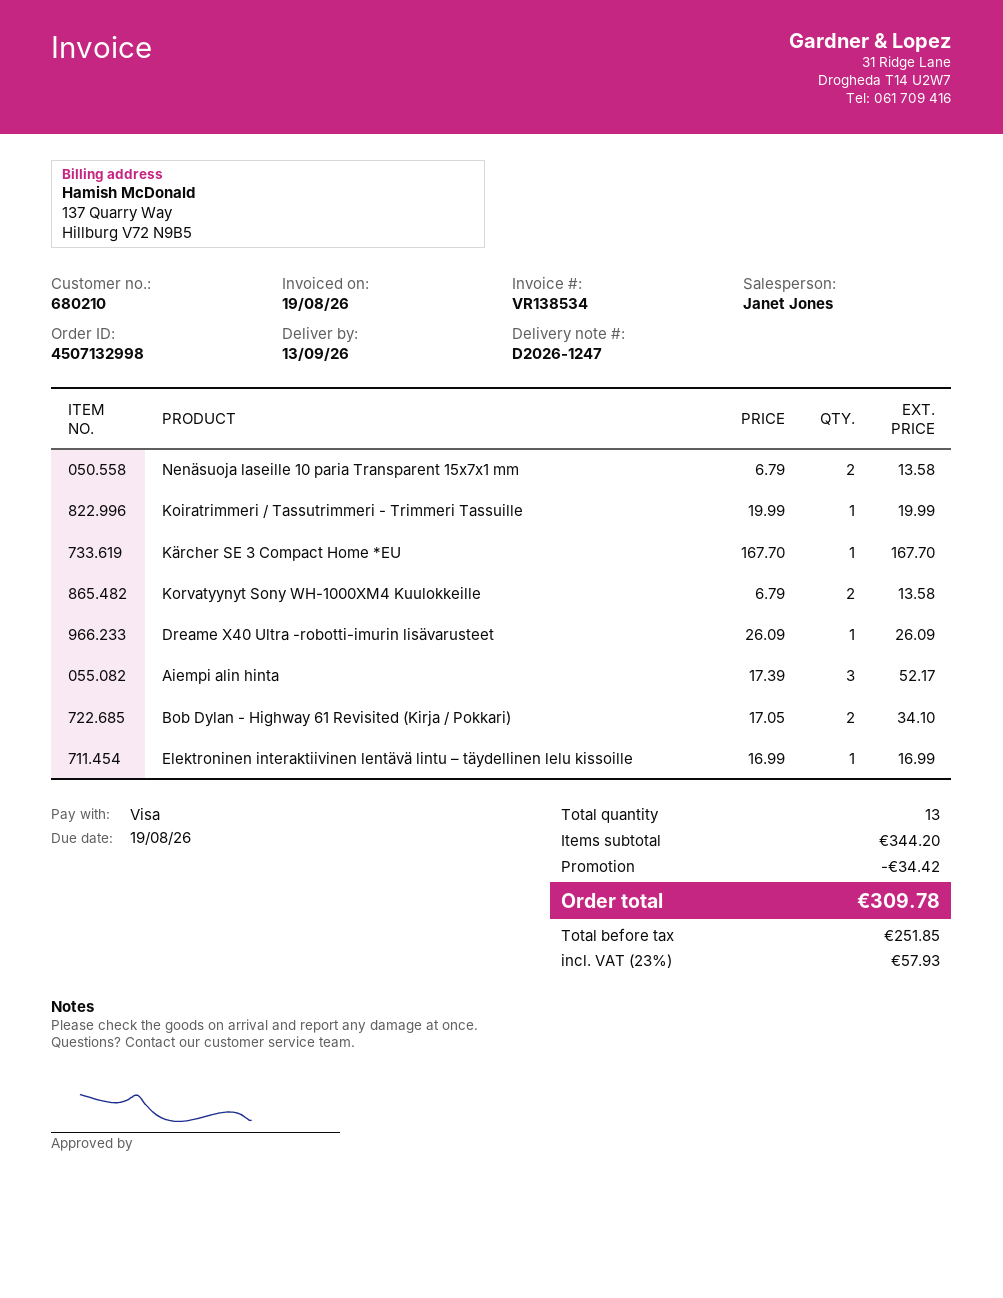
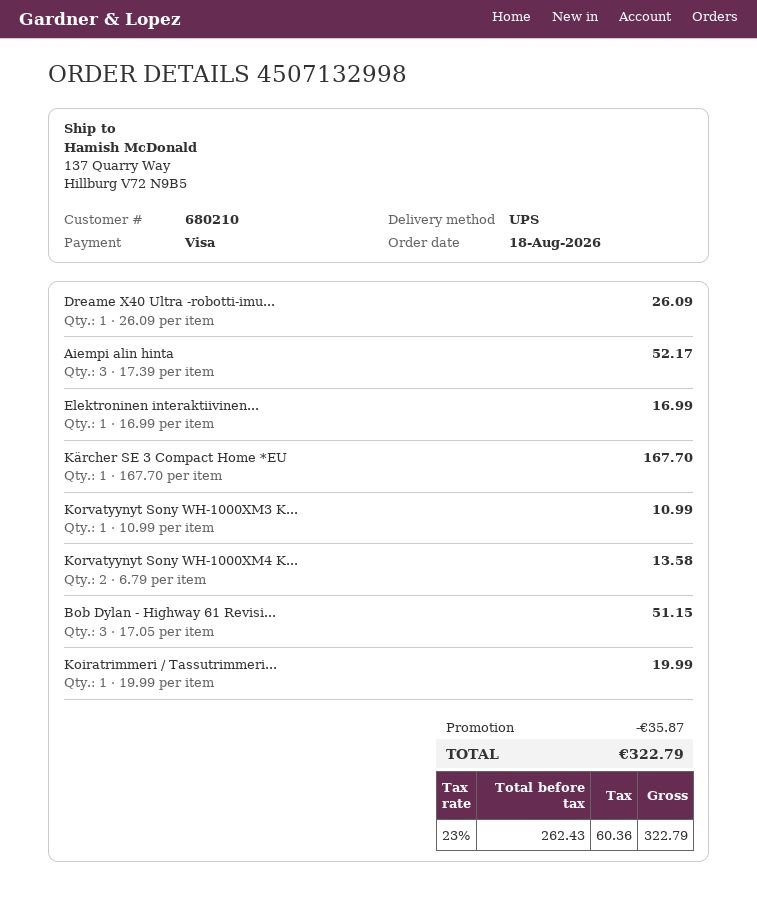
Nenäsuoja laseille 10 paria Transparent 15x7x1 mm: 2 x 6.79 = 13.58 -> none
Bob Dylan - Highway 61 Revisited (Kirja / Pokkari): 2 x 17.05 = 34.10 -> 3 x 17.05 = 51.15
Korvatyynyt Sony WH-1000XM3 K...: none -> 1 x 10.99 = 10.99
discount: 34.42 -> 35.87
net: 251.85 -> 262.43
tax: 23% = 57.93 -> 23% = 60.36
total: 309.78 -> 322.79

